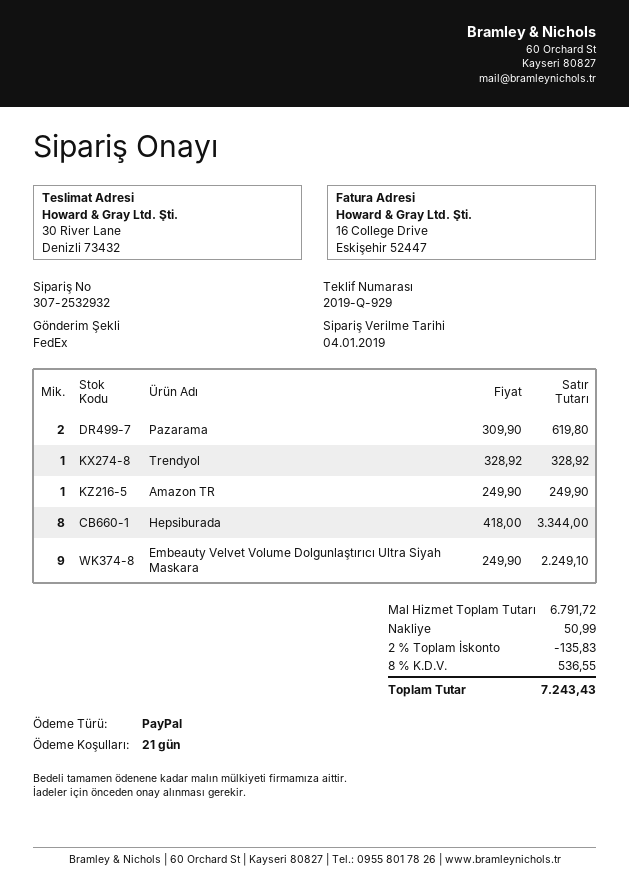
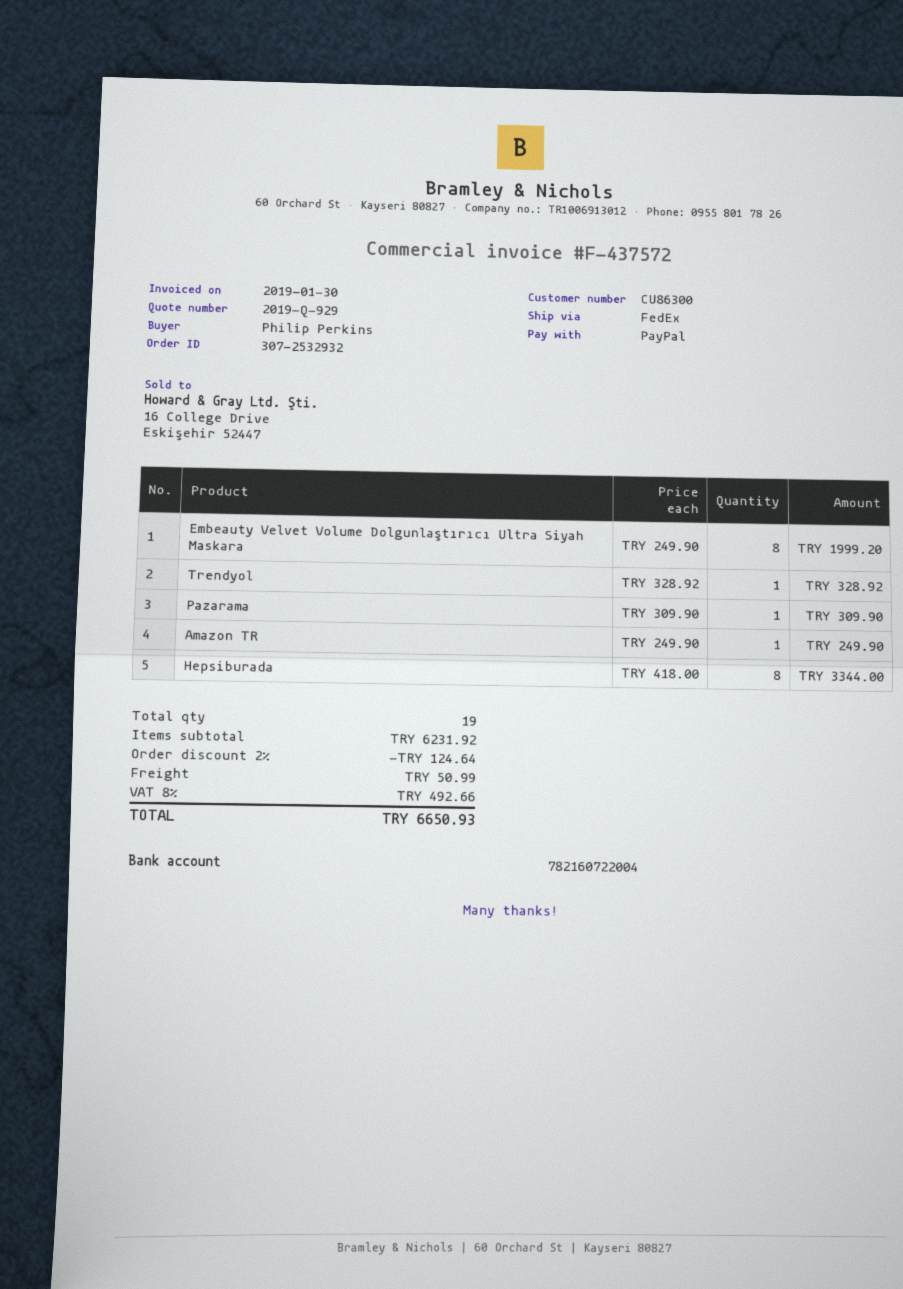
Pazarama: 2 x 309.90 = 619.80 -> 1 x 309.90 = 309.90
Embeauty Velvet Volume Dolgunlaştırıcı Ultra Siyah Maskara: 9 x 249.90 = 2249.10 -> 8 x 249.90 = 1999.20
subtotal: 6791.72 -> 6231.92
discount: 2% = 135.83 -> 2% = 124.64
tax: 8% = 536.55 -> 8% = 492.66
total: 7243.43 -> 6650.93

